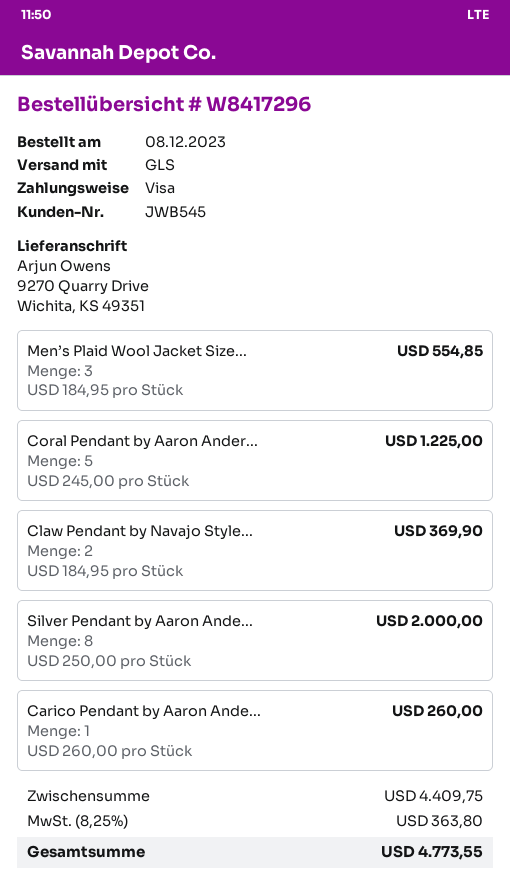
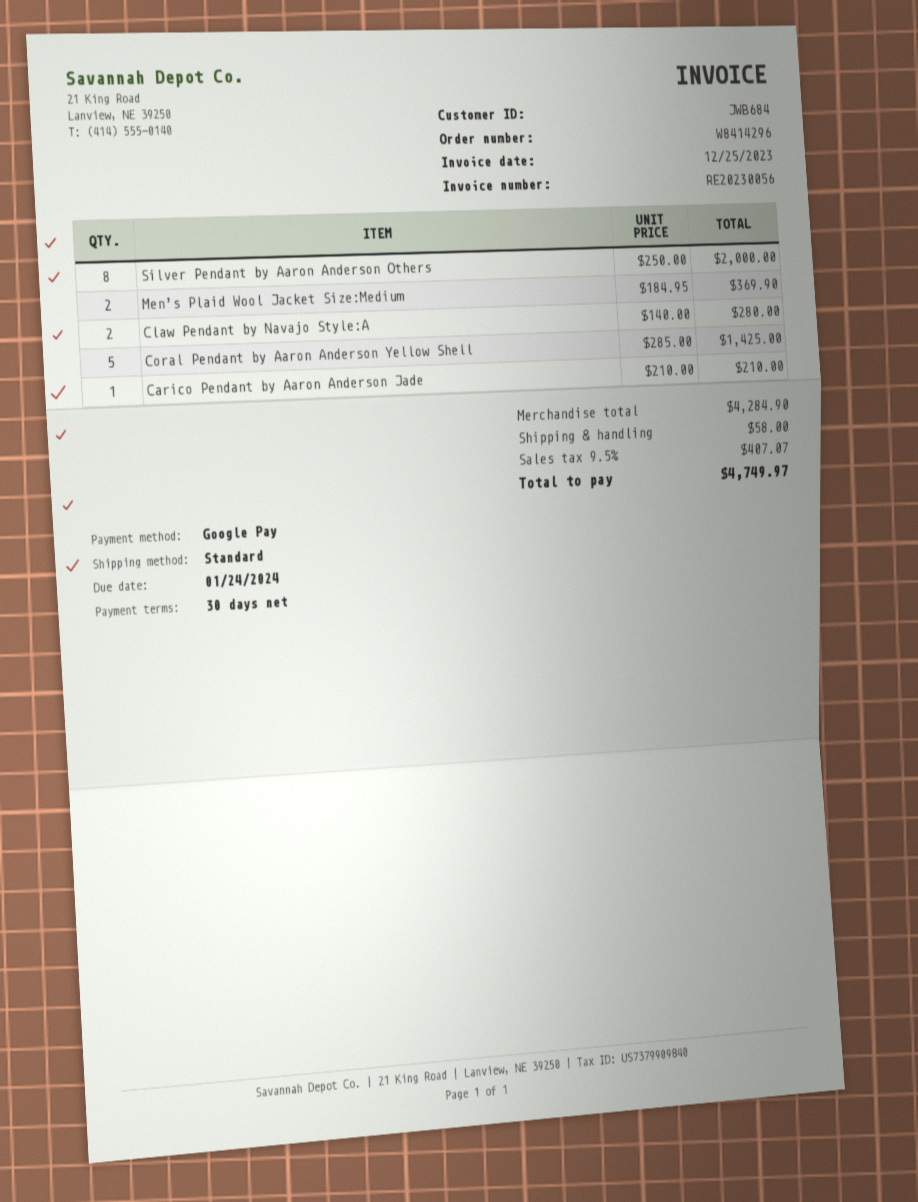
order number: W8417296 -> W8414296
customer number: JWB545 -> JWB684
payment method: Visa -> Google Pay
shipping method: GLS -> standard
Men’s Plaid Wool Jacket Size...: 3 x 184.95 = 554.85 -> 2 x 184.95 = 369.90
Coral Pendant by Aaron Ander...: 5 x 245.00 = 1225.00 -> 5 x 285.00 = 1425.00
Claw Pendant by Navajo Style...: 2 x 184.95 = 369.90 -> 2 x 140.00 = 280.00
Carico Pendant by Aaron Ande...: 1 x 260.00 = 260.00 -> 1 x 210.00 = 210.00
subtotal: 4409.75 -> 4284.90
shipping: none -> 58.00
tax: 8.25% = 363.80 -> 9.5% = 407.07
total: 4773.55 -> 4749.97

